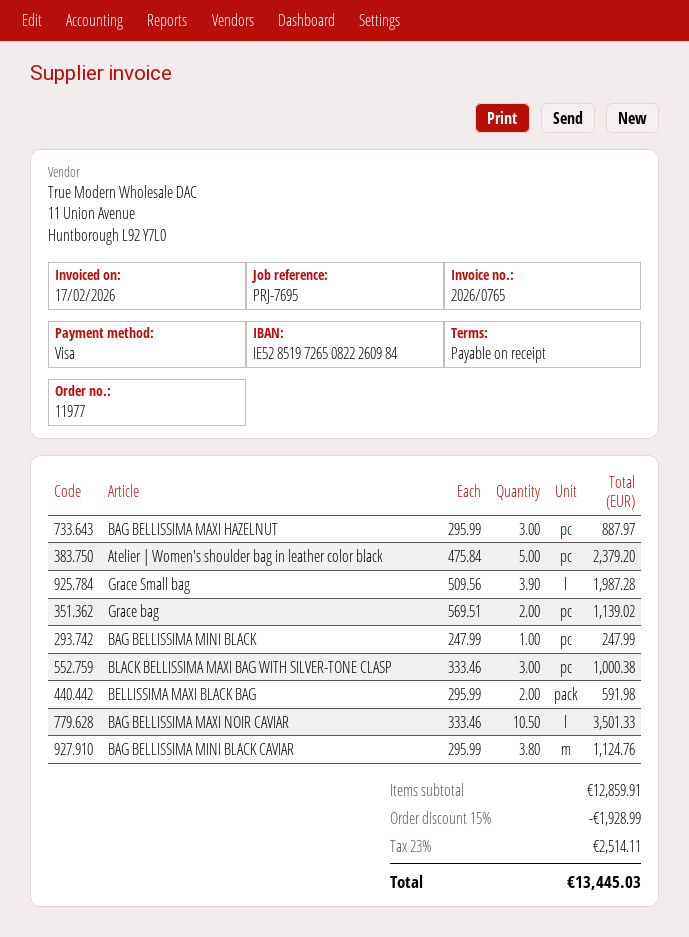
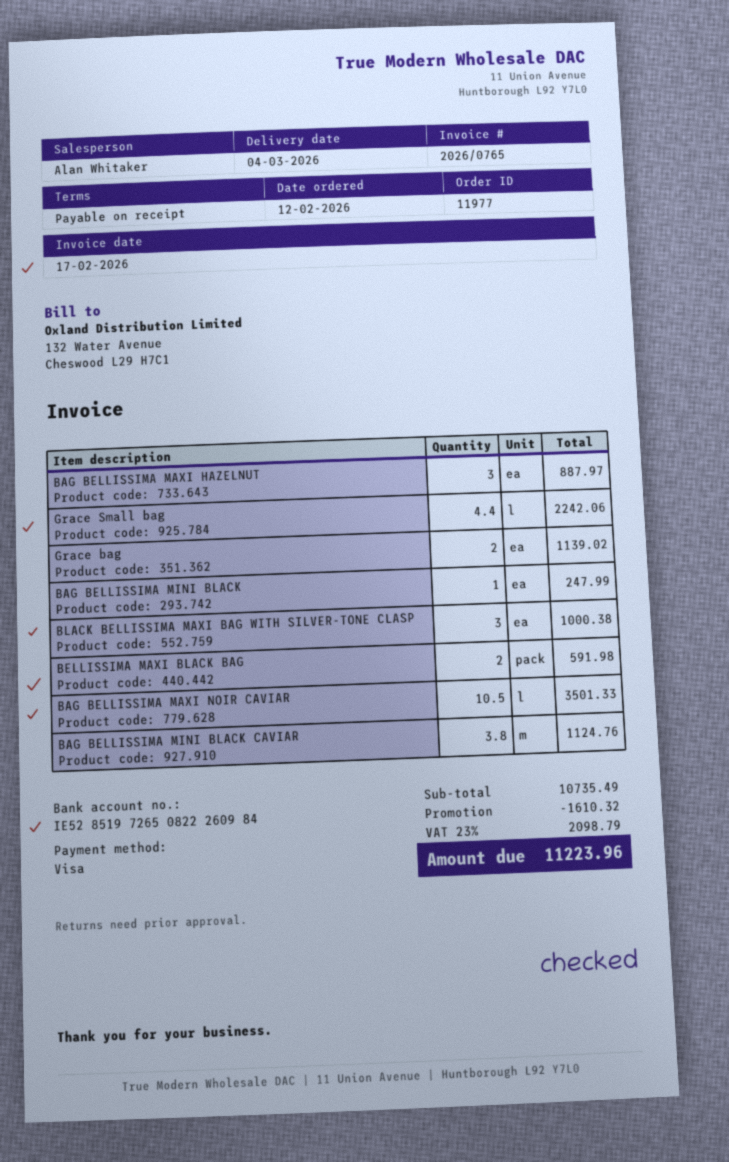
Atelier | Women's shoulder bag in leather color black: 5 for 2379.20 -> none
Grace Small bag: 3.9 for 1987.28 -> 4.4 for 2242.06
subtotal: 12859.91 -> 10735.49
discount: 1928.99 -> 1610.32
tax: 23% = 2514.11 -> 23% = 2098.79
total: 13445.03 -> 11223.96

